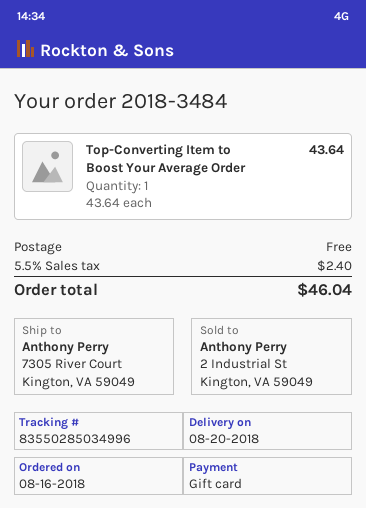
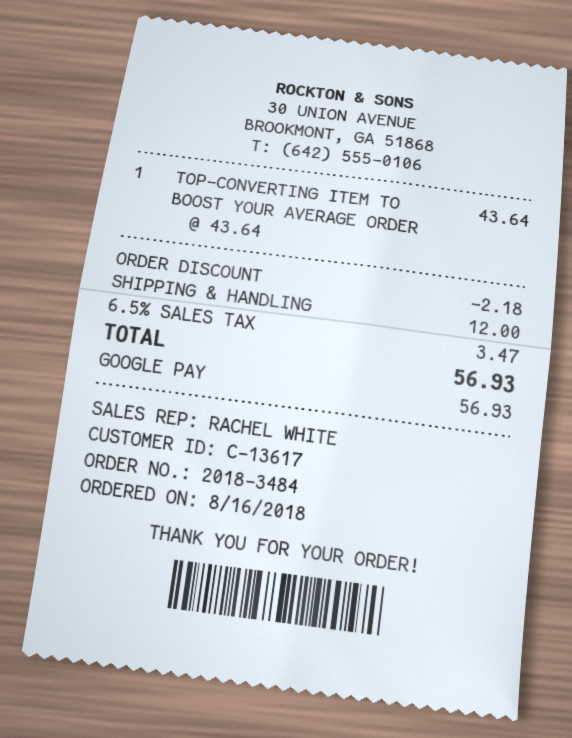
payment method: gift card -> Google Pay
discount: none -> 2.18
shipping: 0.00 -> 12.00
tax: 5.5% = 2.40 -> 6.5% = 3.47
total: 46.04 -> 56.93

